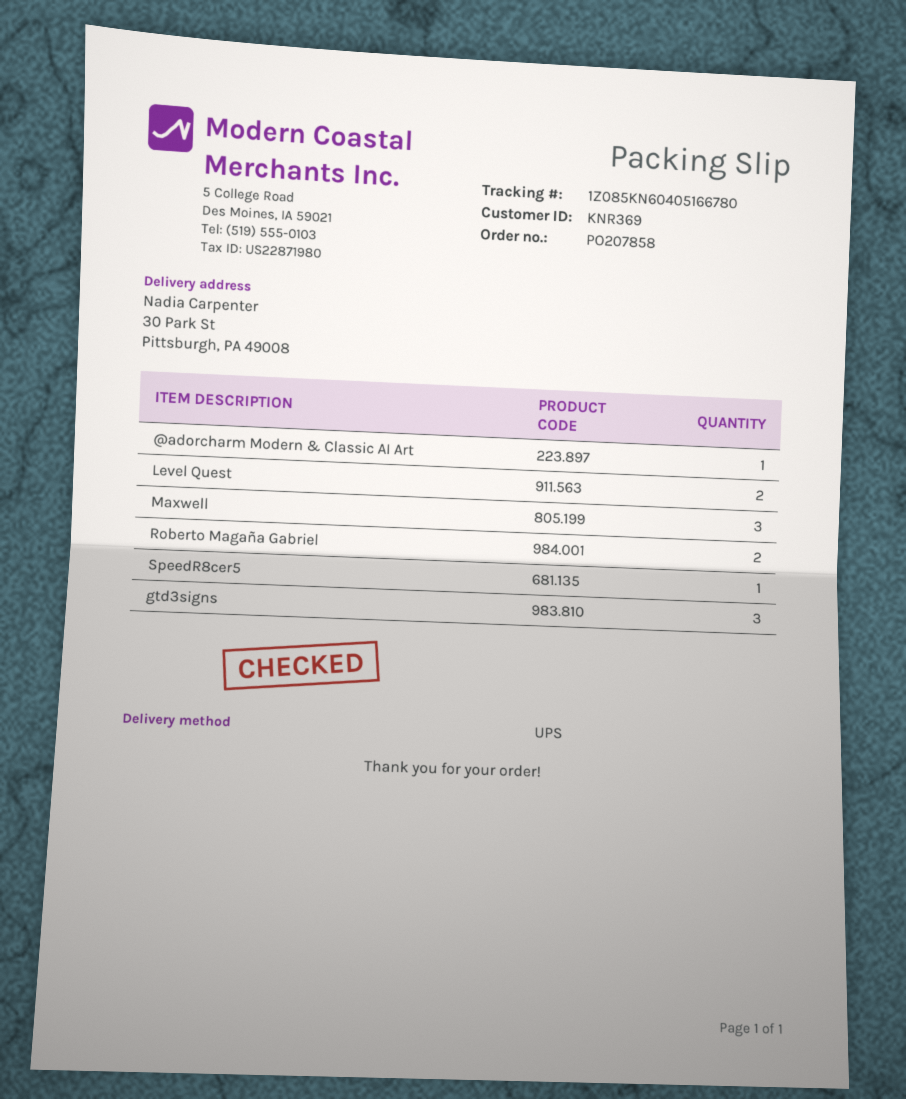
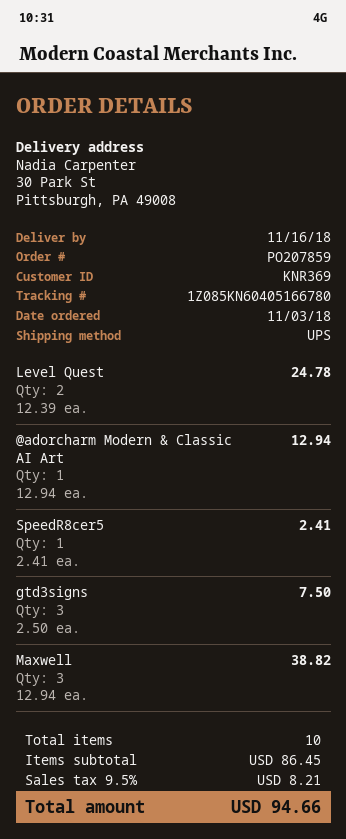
order number: PO207858 -> PO207859
Roberto Magaña Gabriel: 2 -> none

